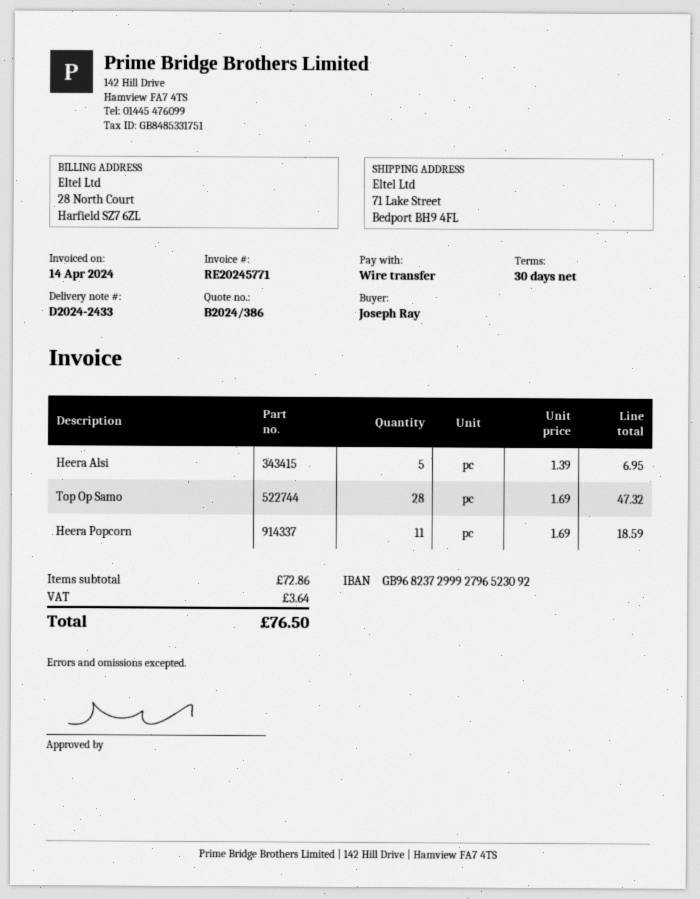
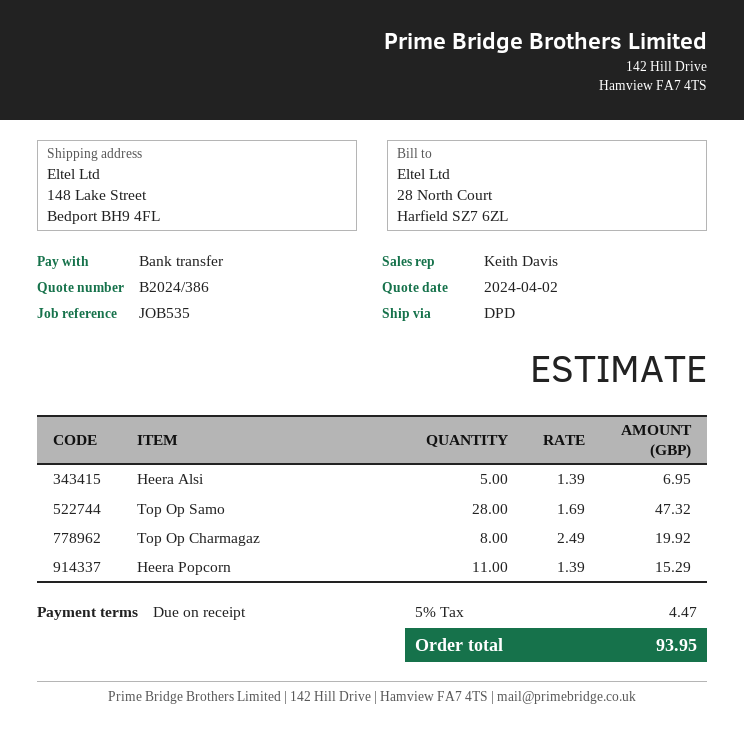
payment terms: 30 days -> on receipt
ship to: 71 Lake Street, Bedport BH9 4FL -> 148 Lake Street, Bedport BH9 4FL
Heera Popcorn: 11 x 1.69 = 18.59 -> 11 x 1.39 = 15.29
Top Op Charmagaz: none -> 8 x 2.49 = 19.92
tax: 3.64 -> 4.47
total: 76.50 -> 93.95

